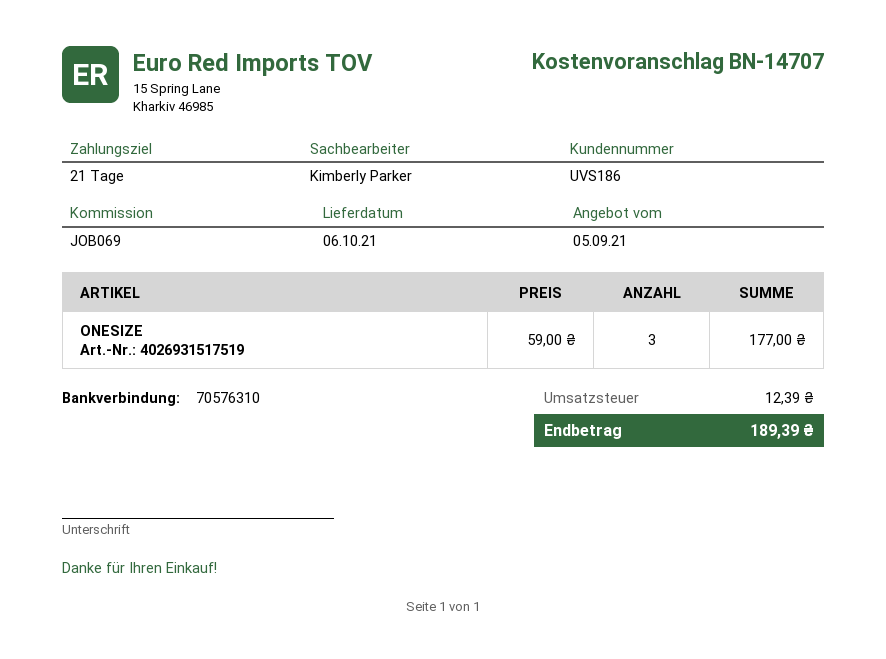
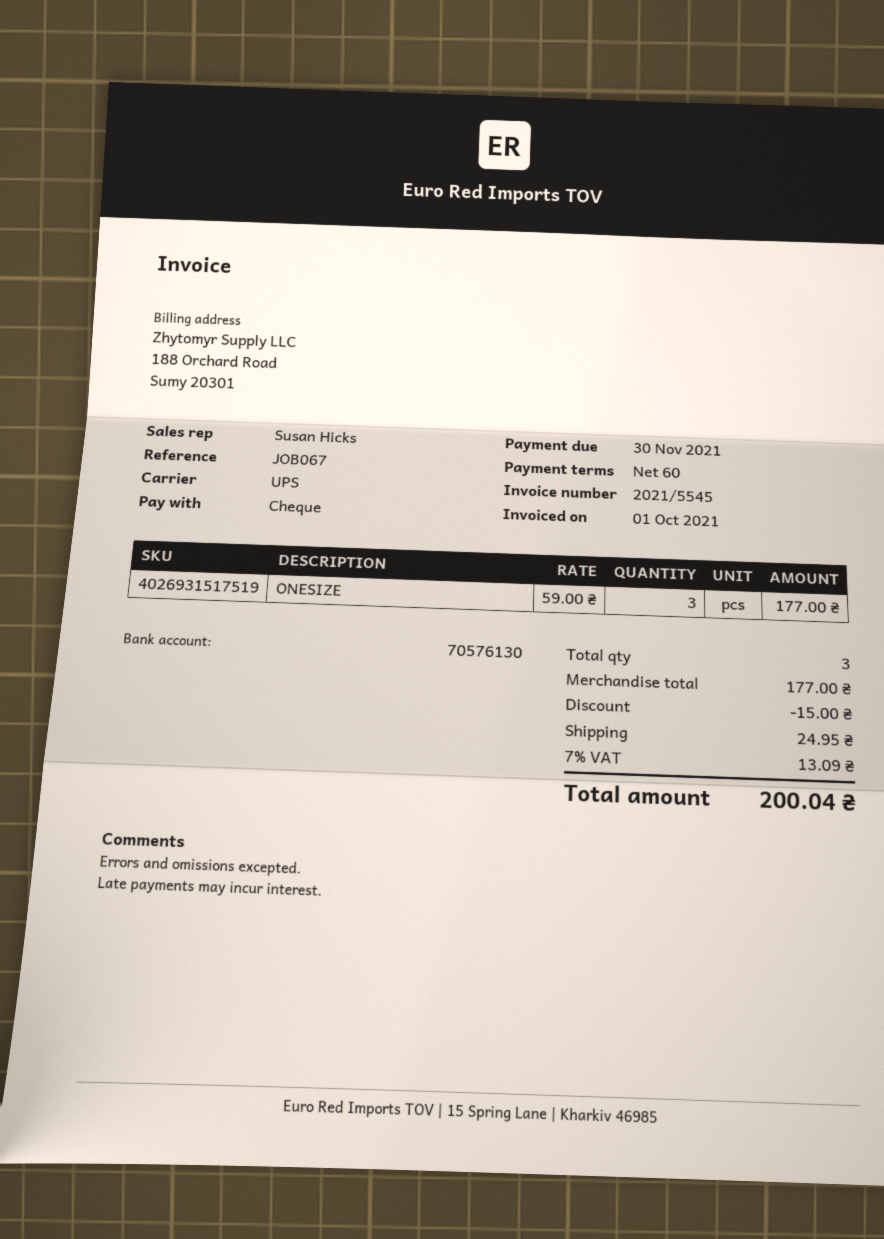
payment terms: 21 days -> 60 days
reference: JOB069 -> JOB067
sales rep: Kimberly Parker -> Susan Hicks
bank account: 70576310 -> 70576130
discount: none -> 15.00
shipping: none -> 24.95
tax: 12.39 -> 13.09
total: 189.39 -> 200.04

